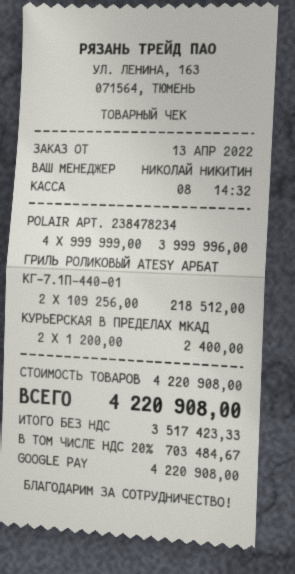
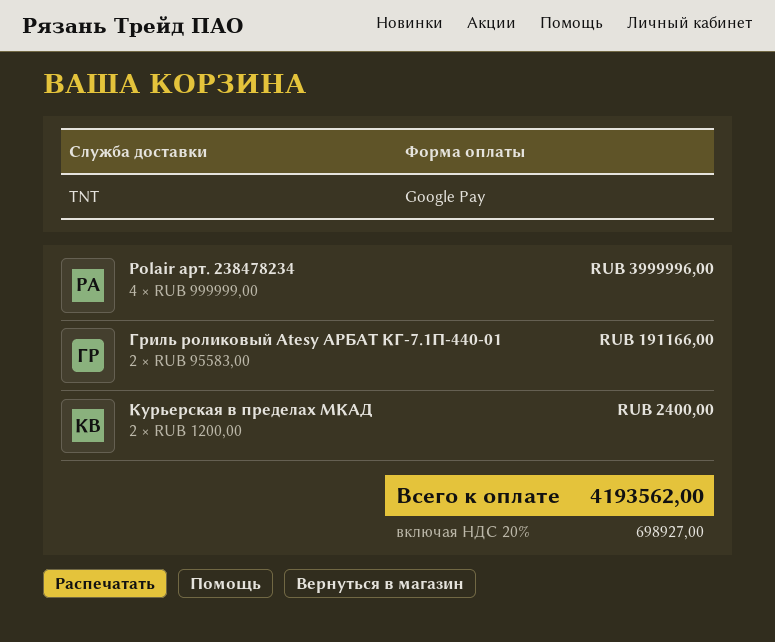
ГРИЛЬ РОЛИКОВЫЙ ATESY АРБАТ КГ-7.1П-440-01: 2 x 109256.00 = 218512.00 -> 2 x 95583.00 = 191166.00
tax: 20% = 703484.67 -> 20% = 698927.00
total: 4220908.00 -> 4193562.00

